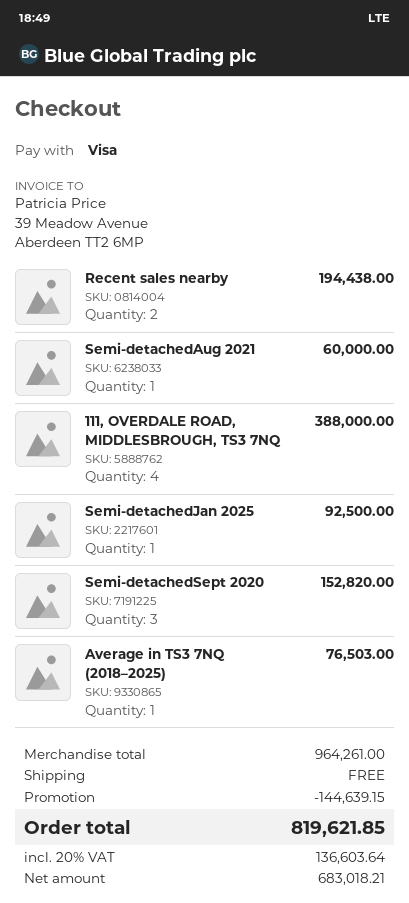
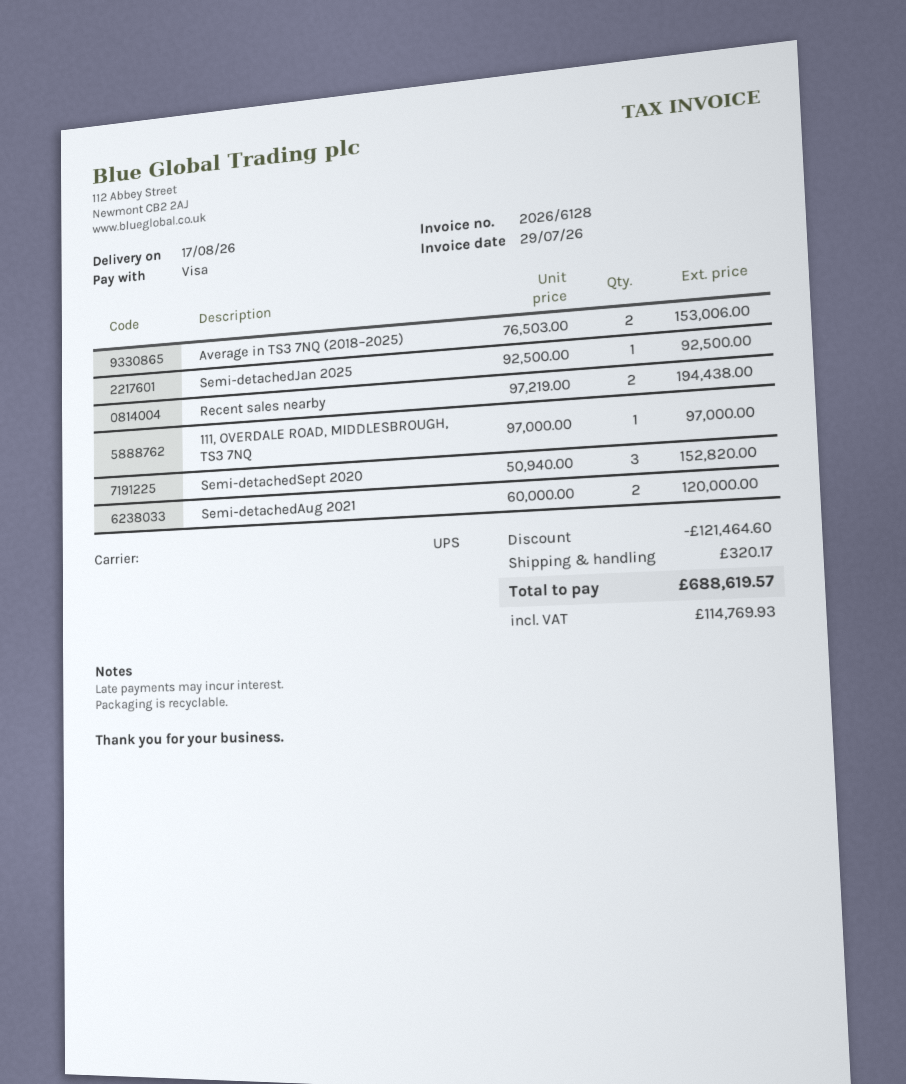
Semi-detachedAug 2021: 1 for 60000.00 -> 2 for 120000.00
111, OVERDALE ROAD, MIDDLESBROUGH, TS3 7NQ: 4 for 388000.00 -> 1 for 97000.00
Average in TS3 7NQ (2018–2025): 1 for 76503.00 -> 2 for 153006.00
discount: 144639.15 -> 121464.60
shipping: 0.00 -> 320.17
tax: 136603.64 -> 114769.93
total: 819621.85 -> 688619.57

